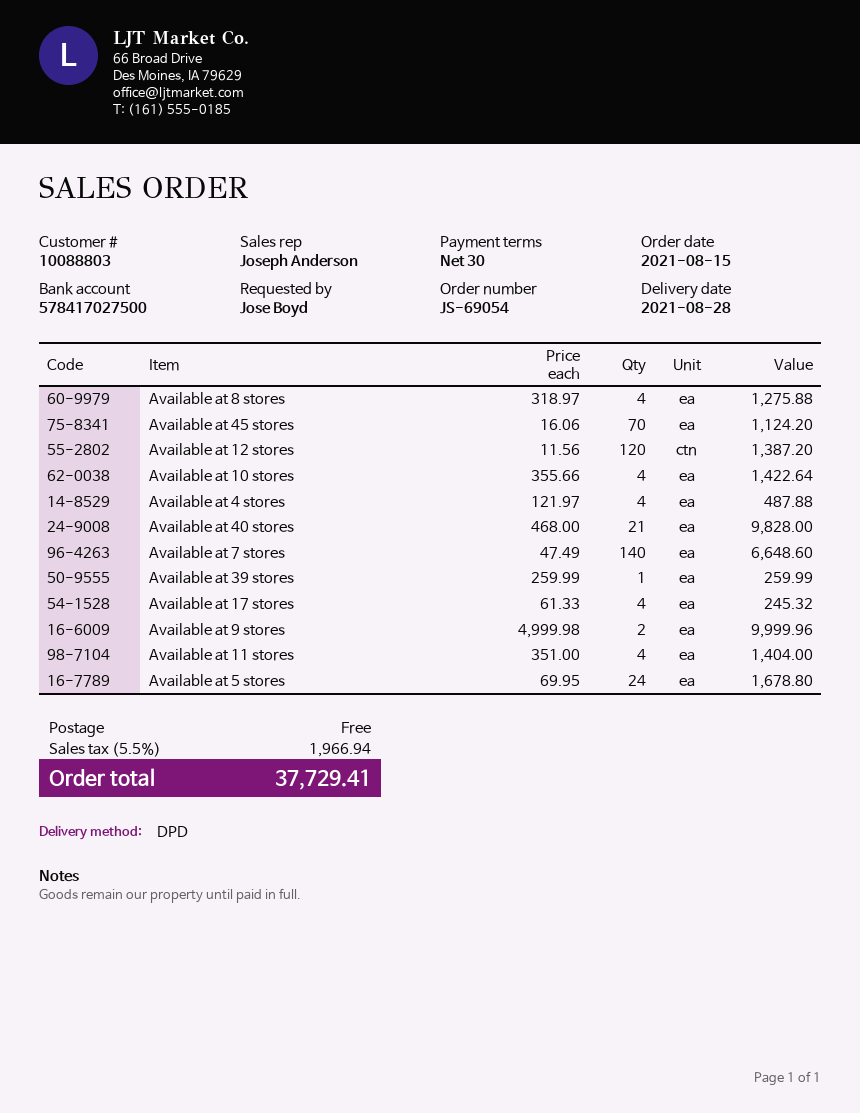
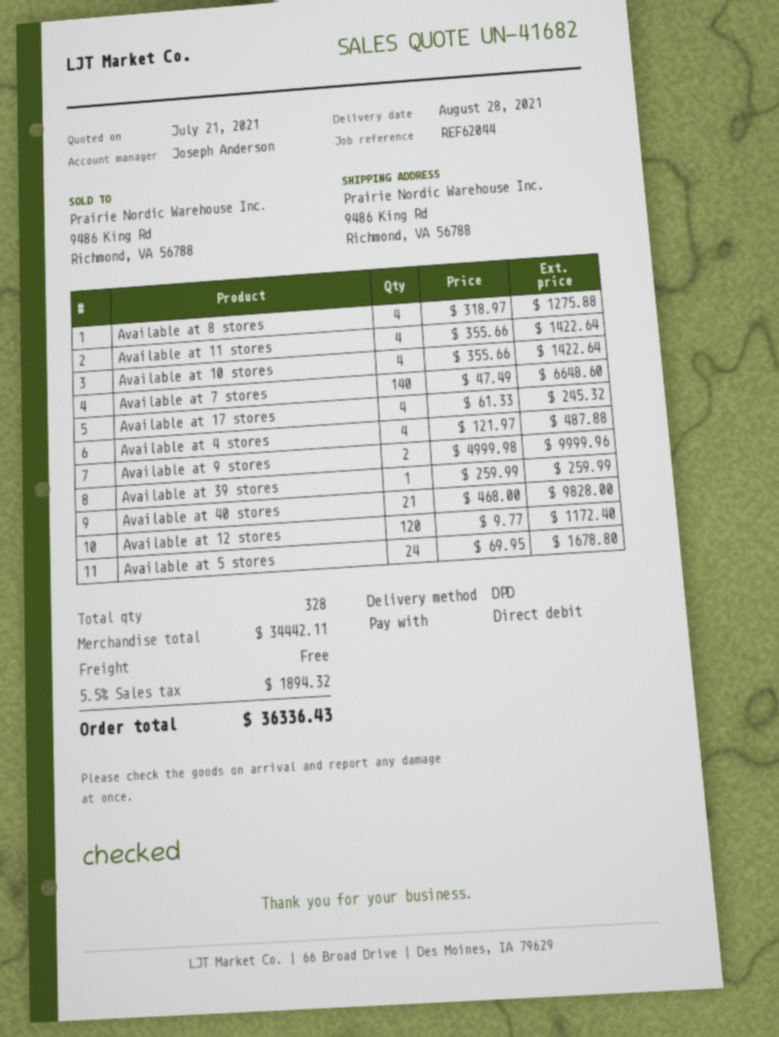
Available at 45 stores: 70 x 16.06 = 1124.20 -> none
Available at 12 stores: 120 x 11.56 = 1387.20 -> 120 x 9.77 = 1172.40
Available at 11 stores: 4 x 351.00 = 1404.00 -> 4 x 355.66 = 1422.64
tax: 5.5% = 1966.94 -> 5.5% = 1894.32
total: 37729.41 -> 36336.43

